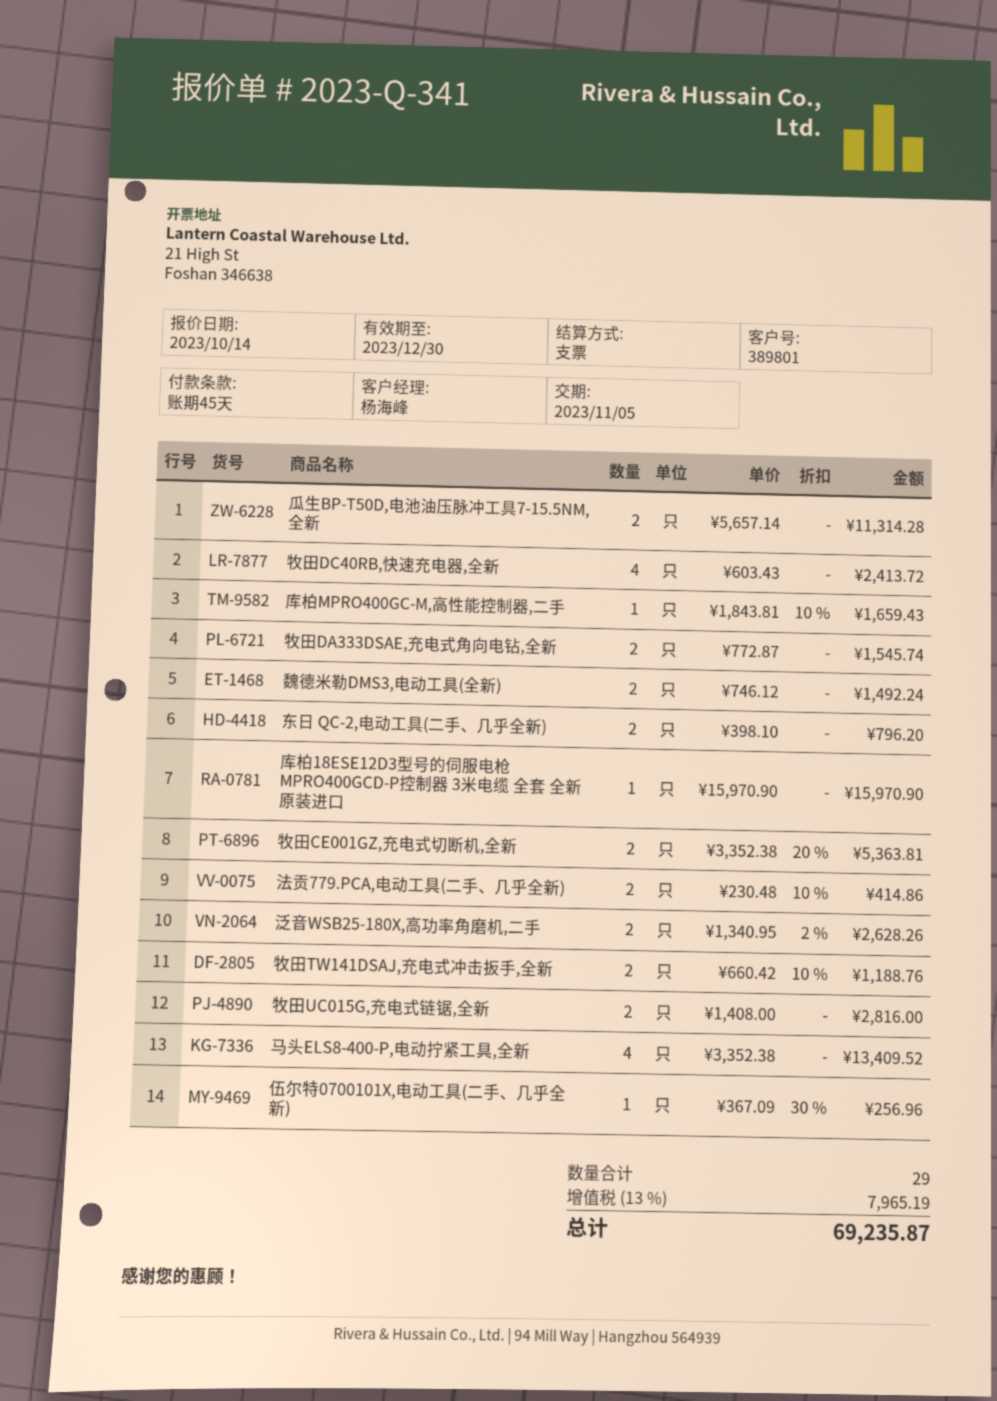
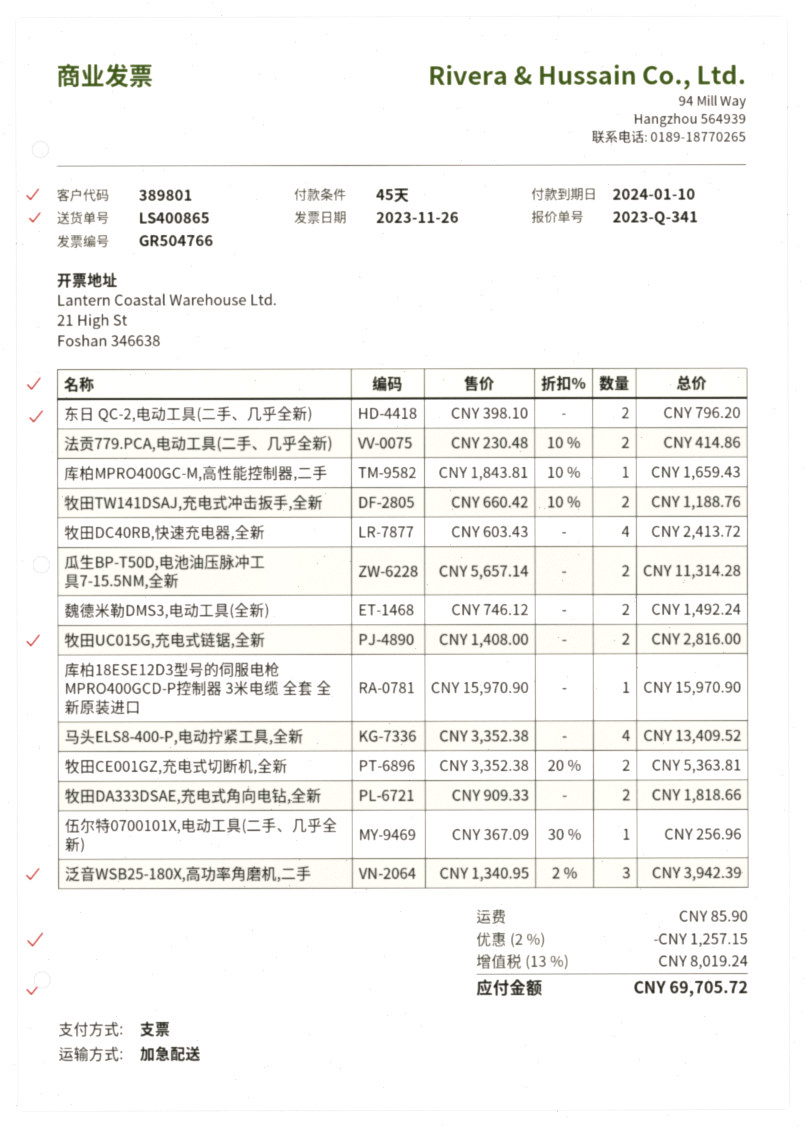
牧田DA333DSAE,充电式角向电钻,全新: 2 x 772.87 = 1545.74 -> 2 x 909.33 = 1818.66
泛音WSB25-180X,高功率角磨机,二手: 2 x 1340.95 - 2% = 2628.26 -> 3 x 1340.95 - 2% = 3942.39
discount: none -> 2% = 1257.15
shipping: none -> 85.90
tax: 13% = 7965.19 -> 13% = 8019.24
total: 69235.87 -> 69705.72

